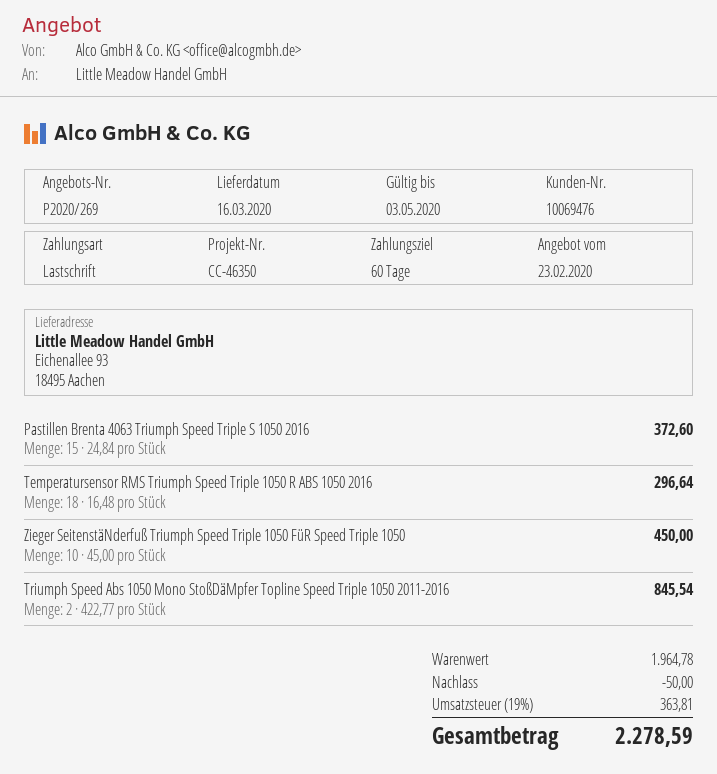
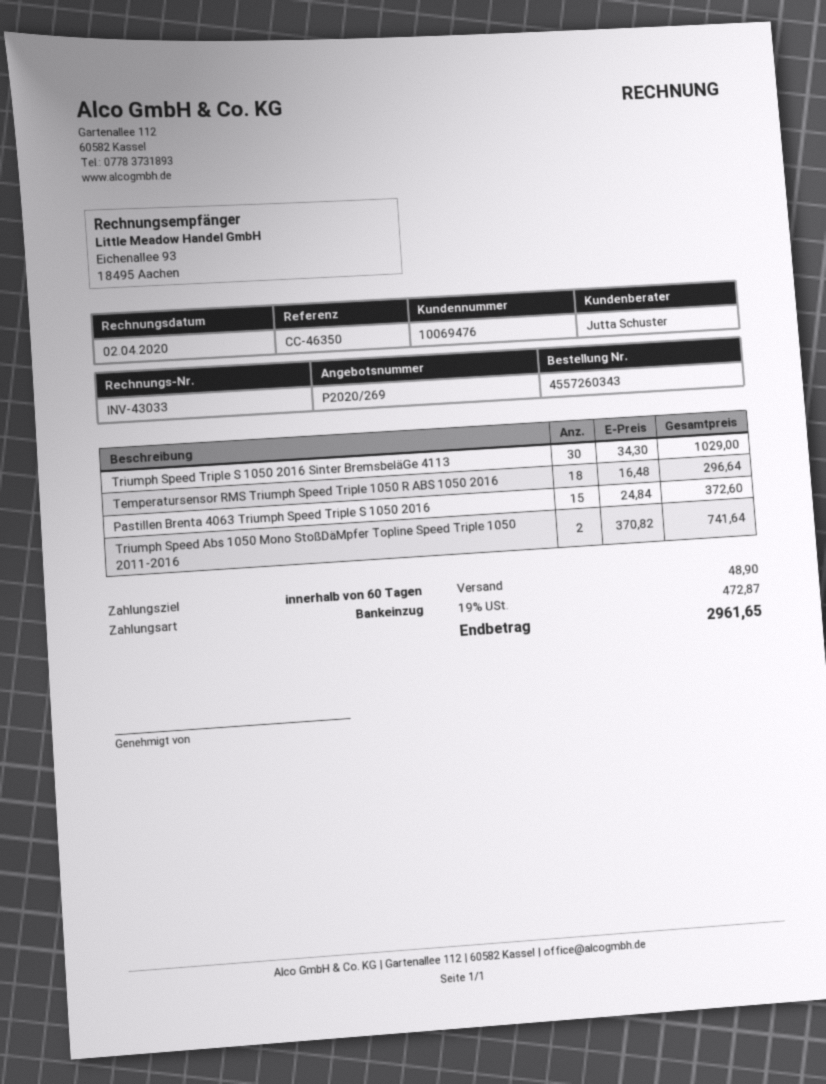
Zieger SeitenstäNderfuß Triumph Speed Triple 1050 FüR Speed Triple 1050: 10 x 45.00 = 450.00 -> none
Triumph Speed Abs 1050 Mono StoßDäMpfer Topline Speed Triple 1050 2011-2016: 2 x 422.77 = 845.54 -> 2 x 370.82 = 741.64
Triumph Speed Triple S 1050 2016 Sinter BremsbeläGe 4113: none -> 30 x 34.30 = 1029.00
discount: 50.00 -> none
shipping: none -> 48.90
tax: 19% = 363.81 -> 19% = 472.87
total: 2278.59 -> 2961.65

